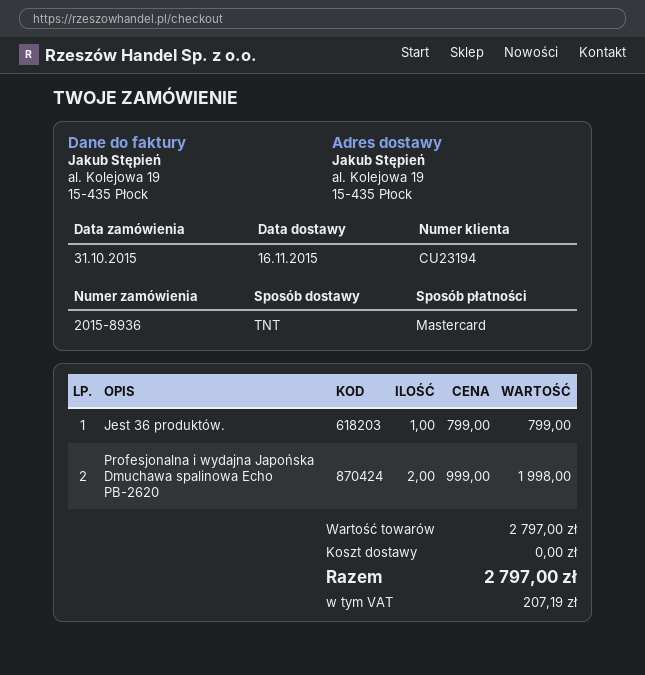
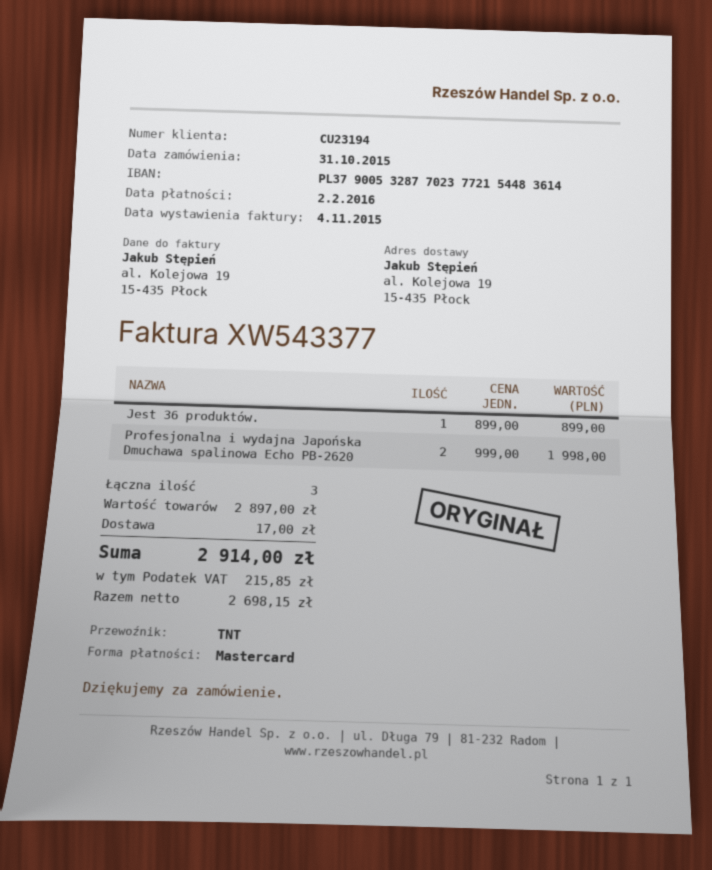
Jest 36 produktów.: 1 x 799.00 = 799.00 -> 1 x 899.00 = 899.00
subtotal: 2797.00 -> 2897.00
shipping: 0.00 -> 17.00
tax: 207.19 -> 215.85
total: 2797.00 -> 2914.00

